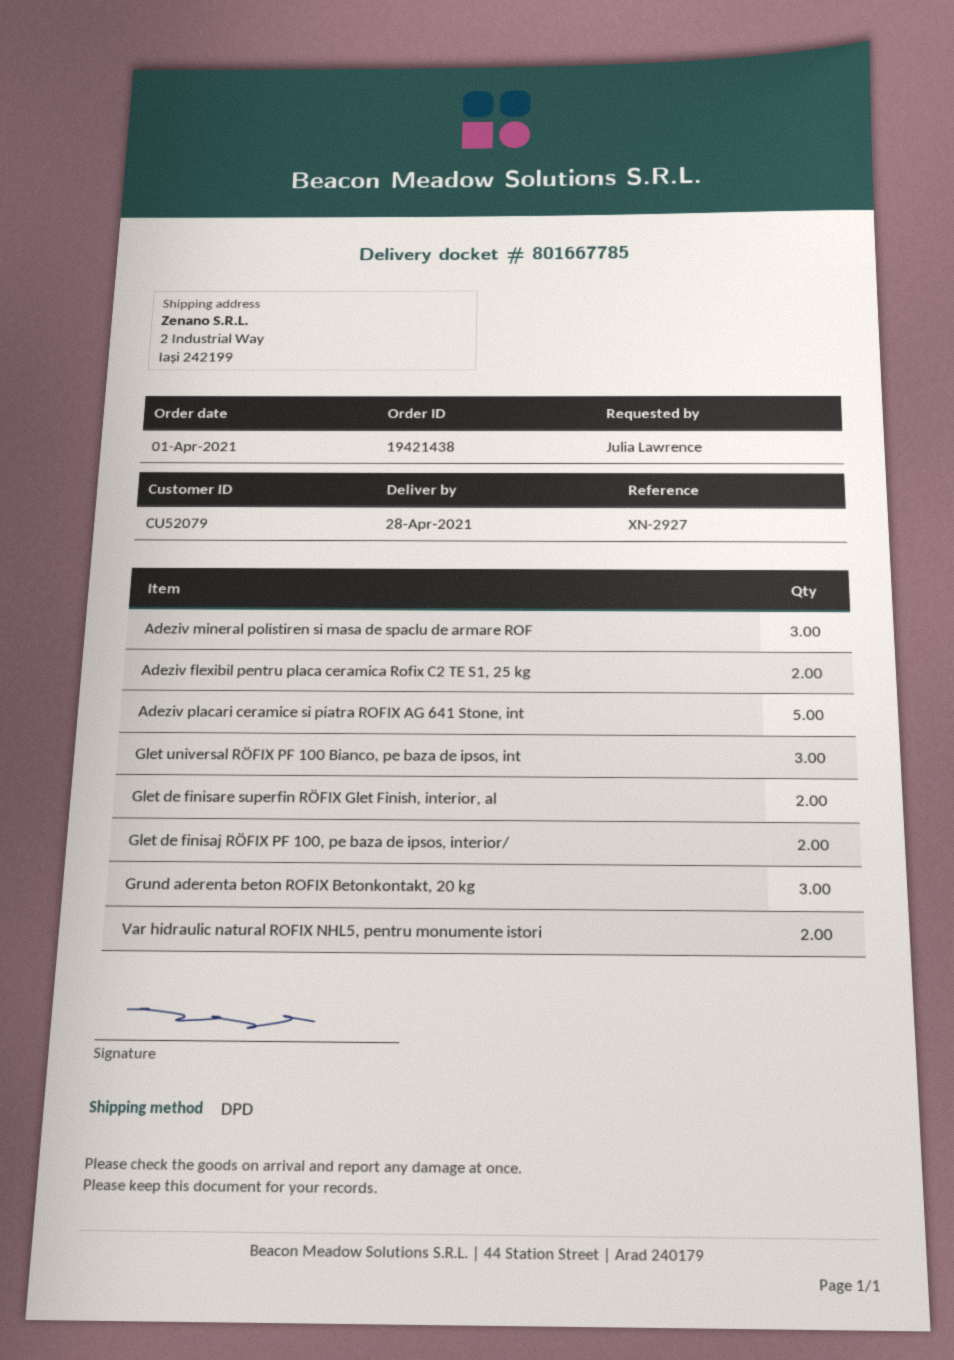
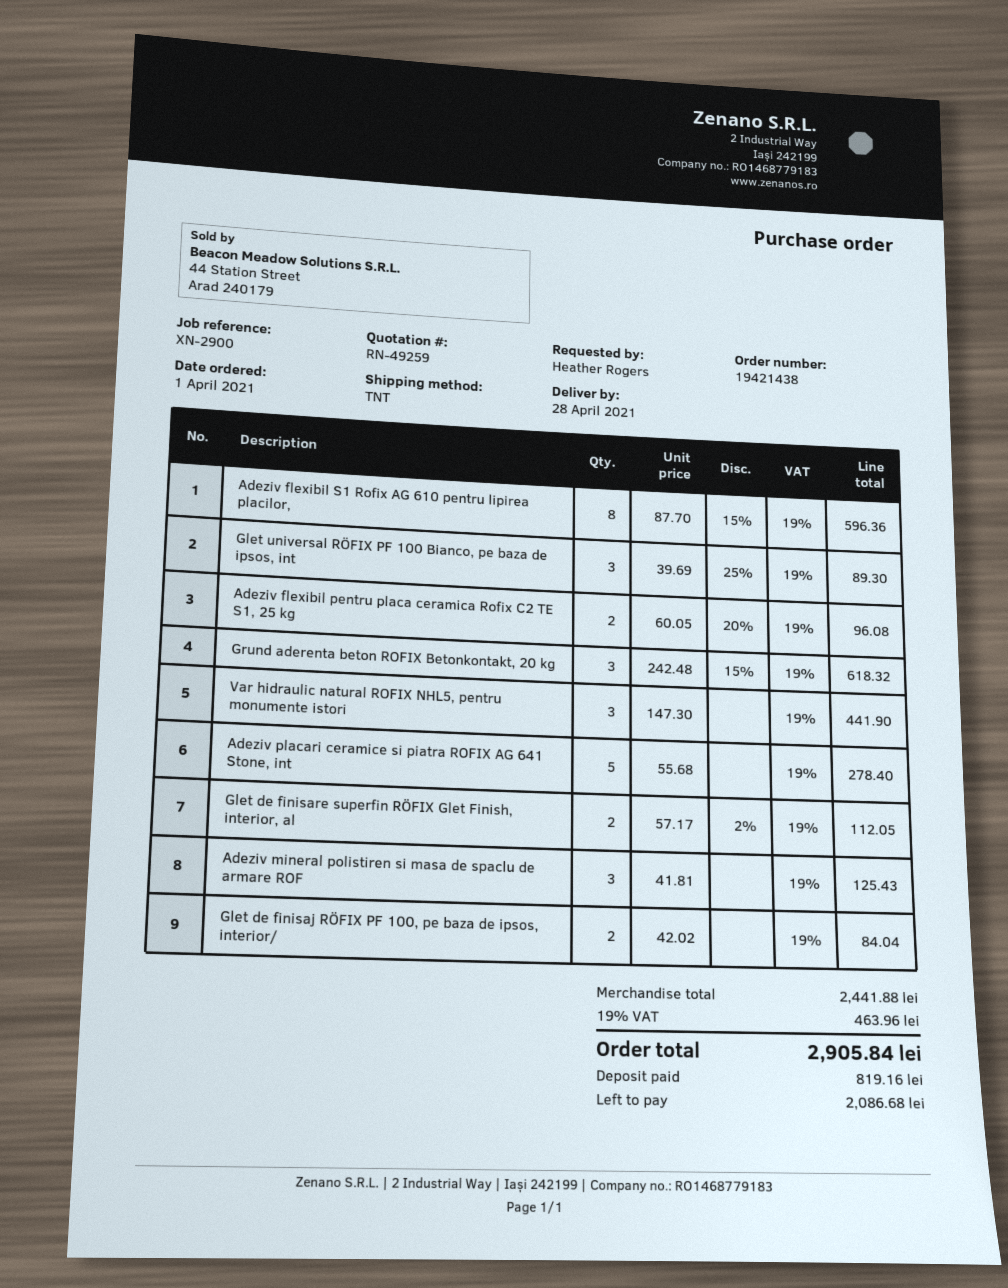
reference: XN-2927 -> XN-2900
ordered by: Julia Lawrence -> Heather Rogers
shipping method: DPD -> TNT
Var hidraulic natural ROFIX NHL5, pentru monumente istori: 2 -> 3
Adeziv flexibil S1 Rofix AG 610 pentru lipirea placilor,: none -> 8

